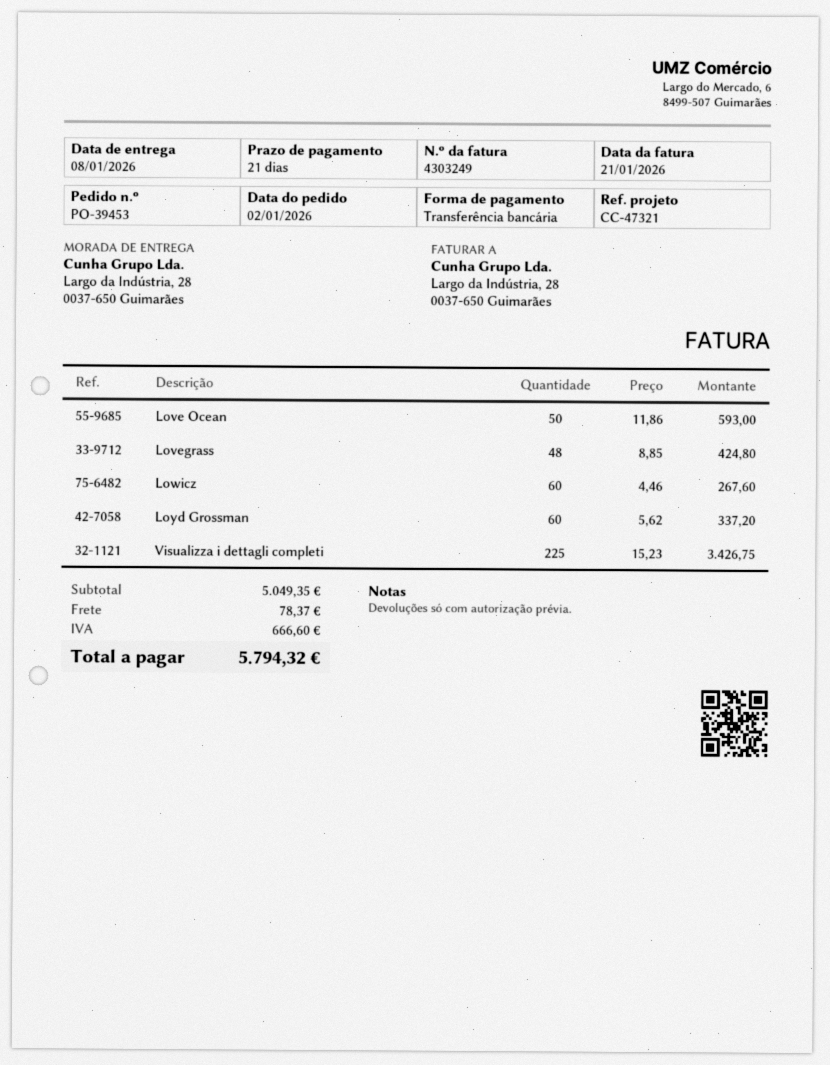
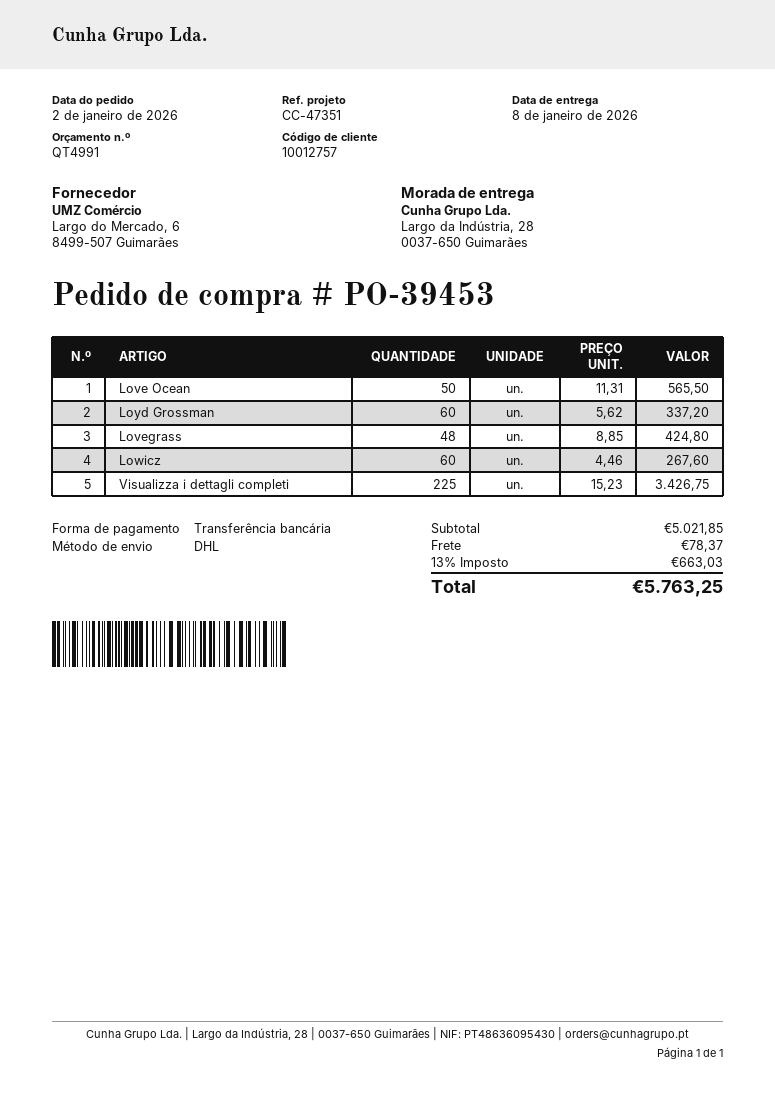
reference: CC-47321 -> CC-47351
Love Ocean: 50 x 11.86 = 593.00 -> 50 x 11.31 = 565.50
subtotal: 5049.35 -> 5021.85
tax: 666.60 -> 663.03
total: 5794.32 -> 5763.25

